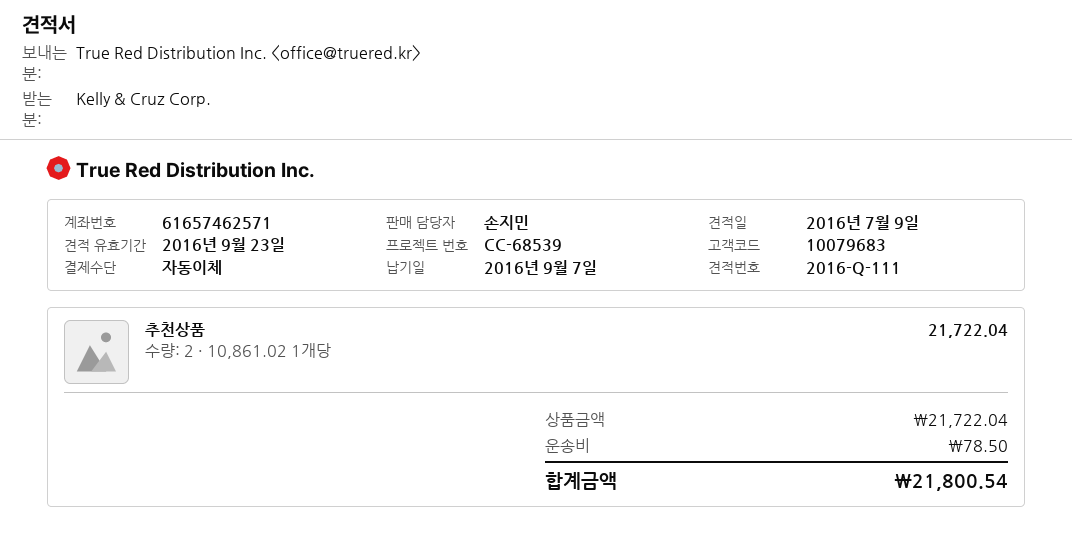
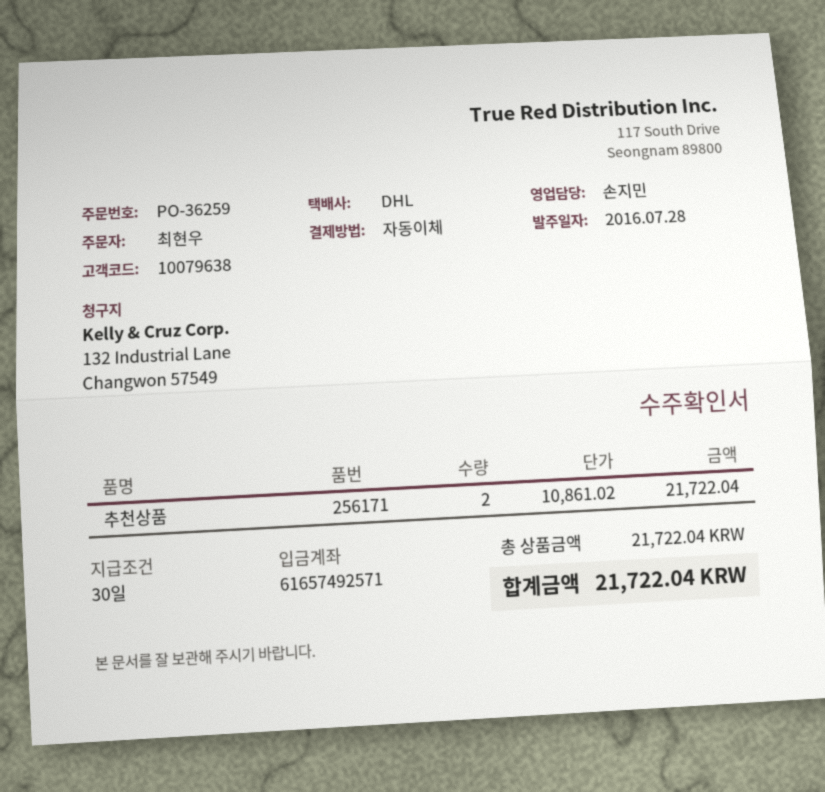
customer number: 10079683 -> 10079638
bank account: 61657462571 -> 61657492571
shipping: 78.50 -> none
total: 21800.54 -> 21722.04

